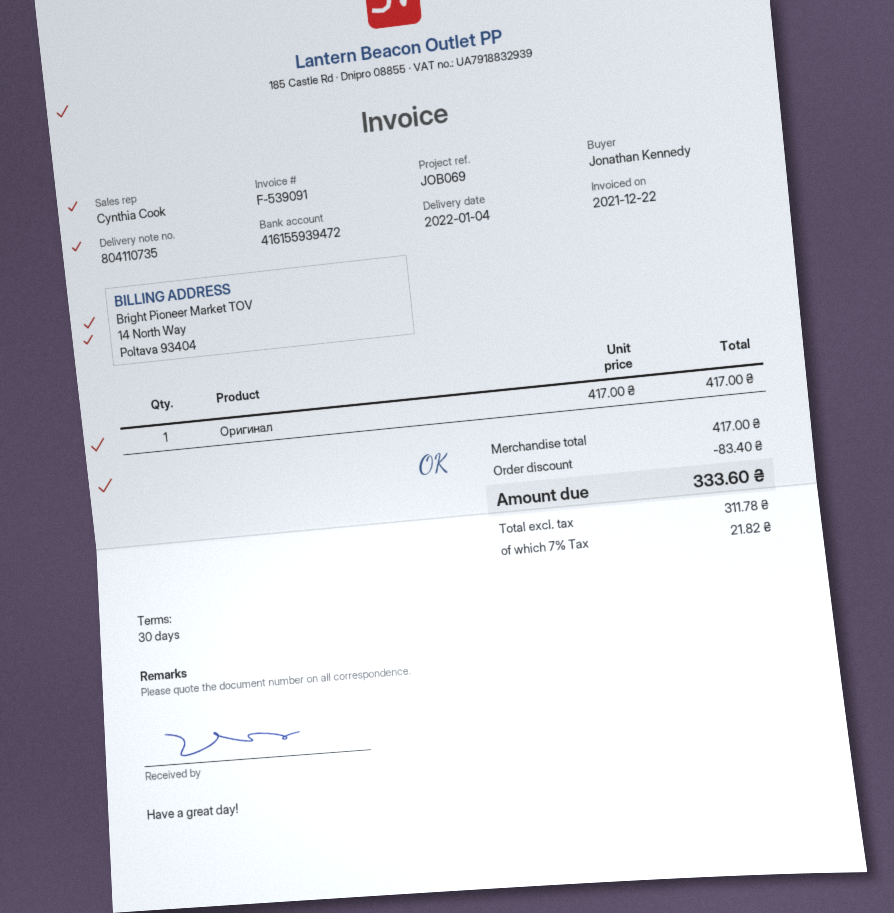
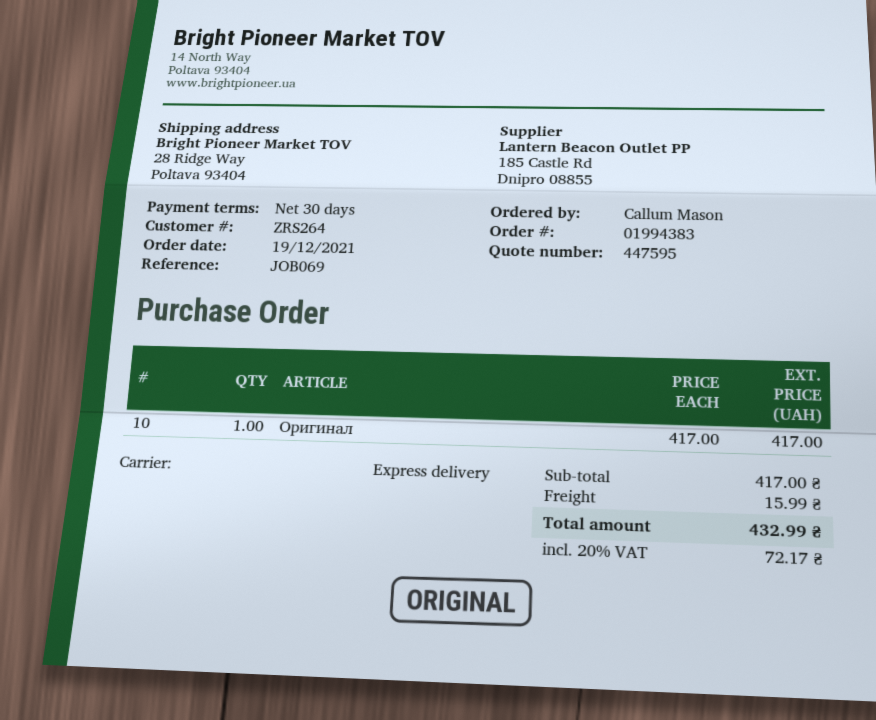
ordered by: Jonathan Kennedy -> Callum Mason
discount: 83.40 -> none
shipping: none -> 15.99
tax: 7% = 21.82 -> 20% = 72.17
total: 333.60 -> 432.99

